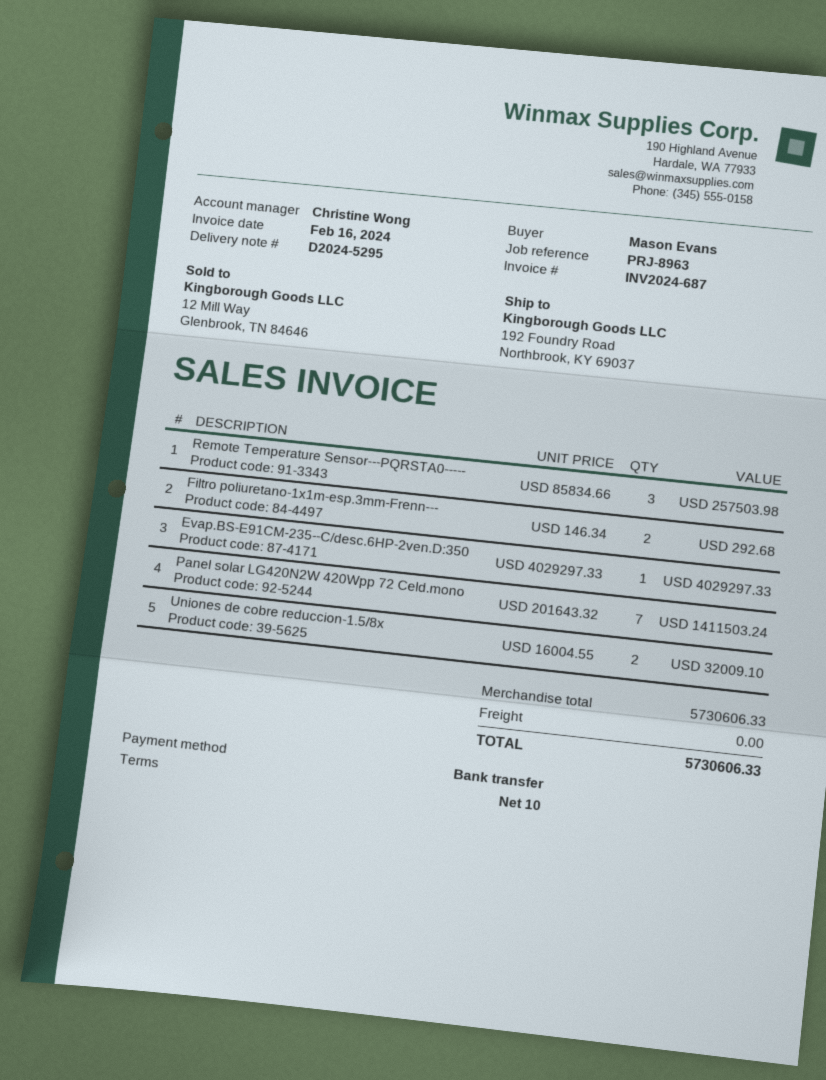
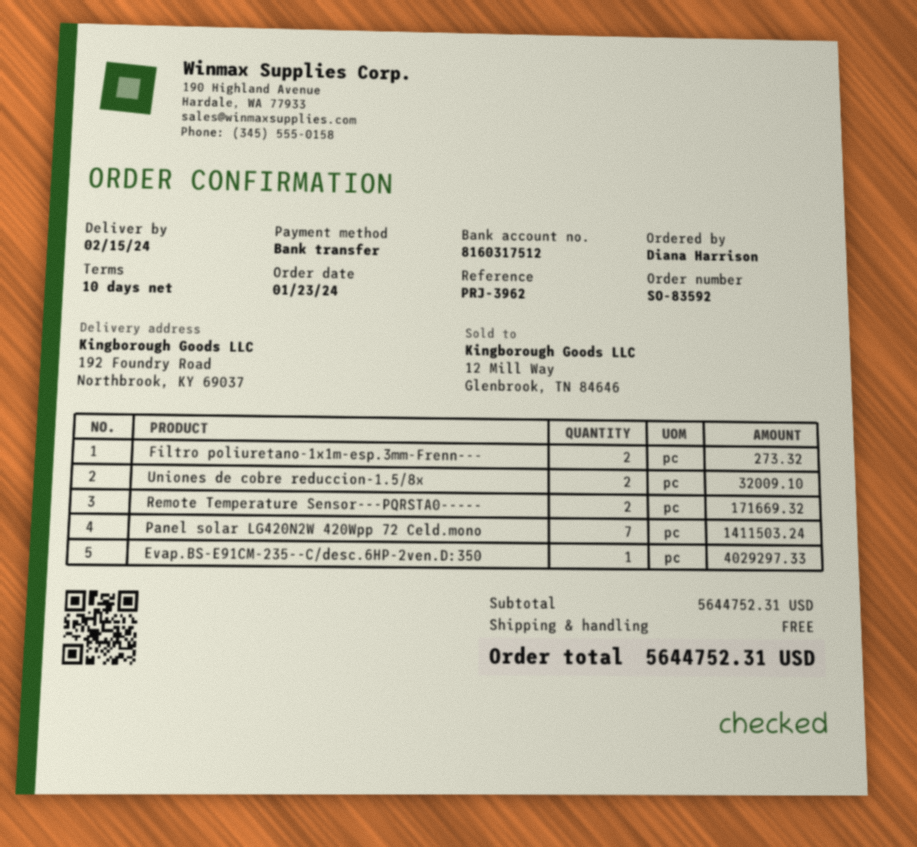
reference: PRJ-8963 -> PRJ-3962
ordered by: Mason Evans -> Diana Harrison
Remote Temperature Sensor---PQRSTA0-----: 3 for 257503.98 -> 2 for 171669.32
Filtro poliuretano-1x1m-esp.3mm-Frenn---: 2 for 292.68 -> 2 for 273.32
subtotal: 5730606.33 -> 5644752.31
total: 5730606.33 -> 5644752.31

